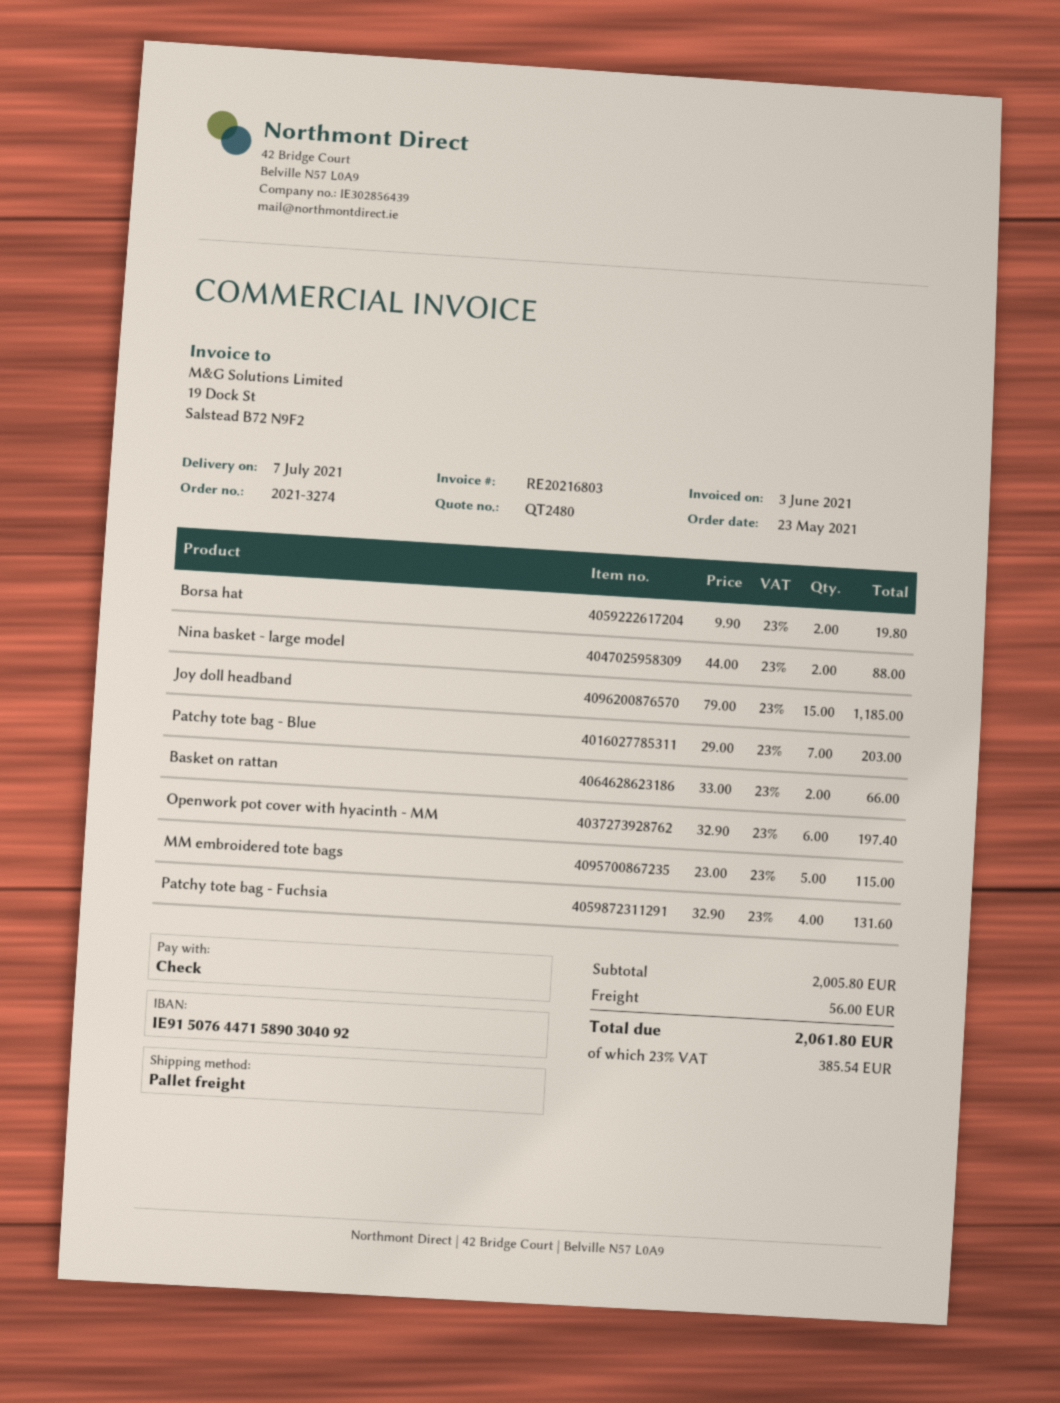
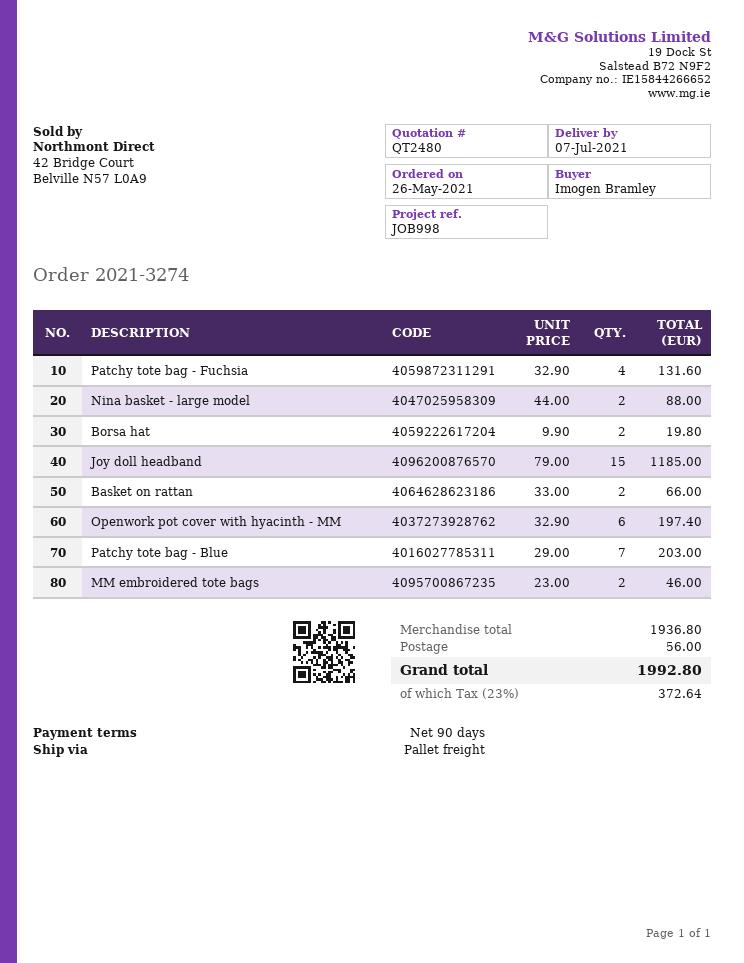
order date: 2021-05-23 -> 2021-05-26
MM embroidered tote bags: 5 x 23.00 = 115.00 -> 2 x 23.00 = 46.00
subtotal: 2005.80 -> 1936.80
tax: 23% = 385.54 -> 23% = 372.64
total: 2061.80 -> 1992.80

